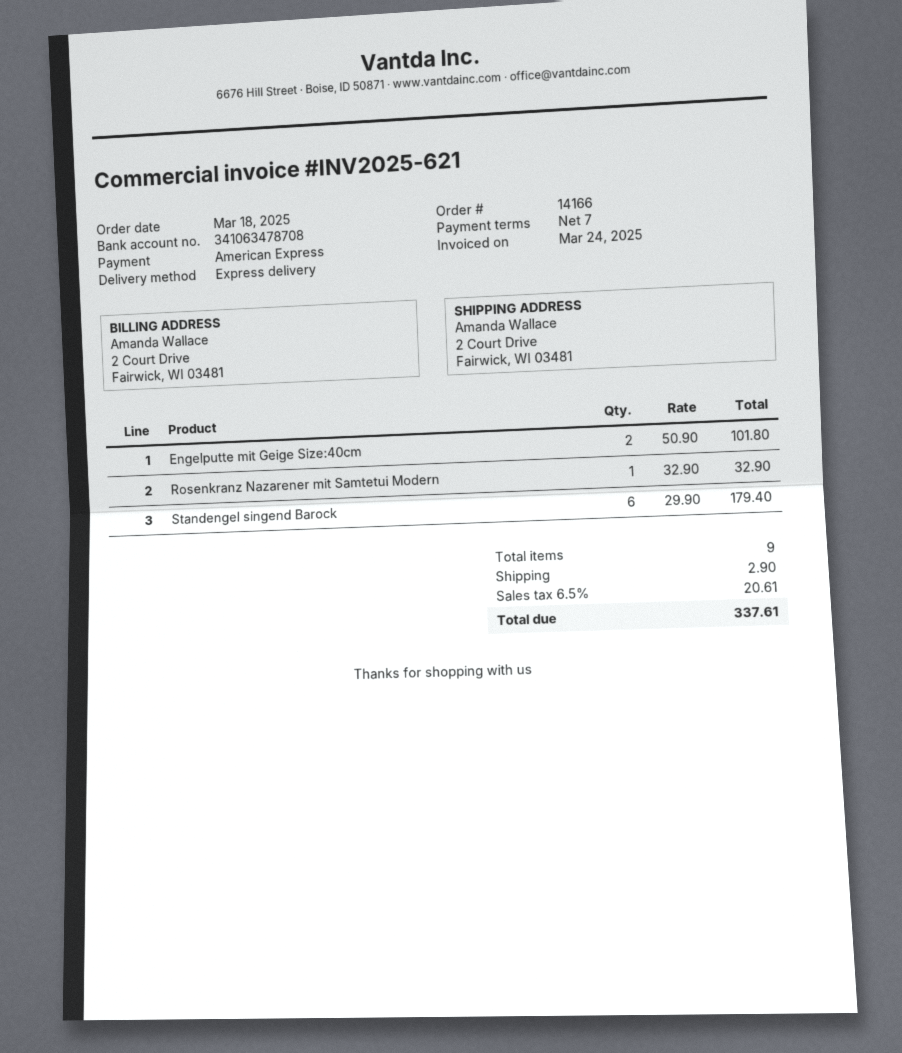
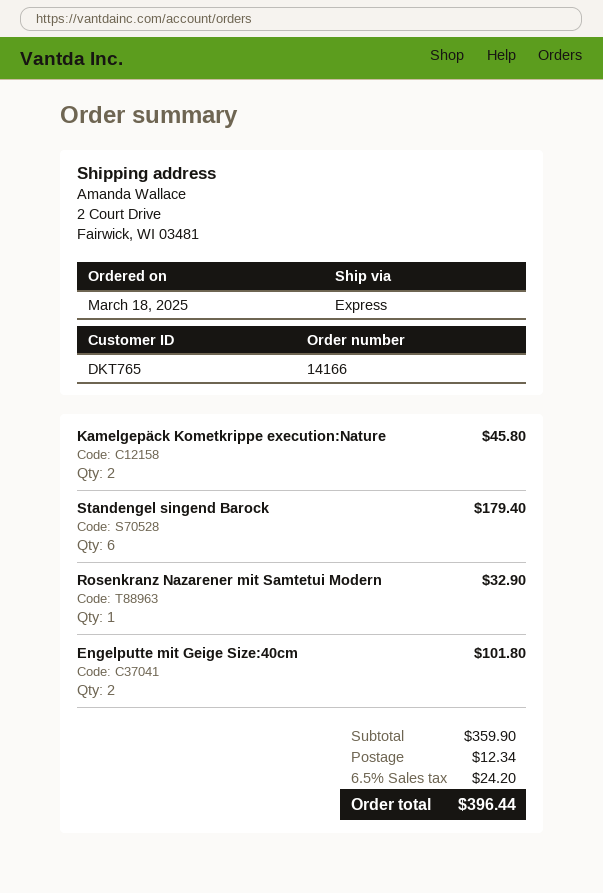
Kamelgepäck Kometkrippe execution:Nature: none -> 2 for 45.80
shipping: 2.90 -> 12.34
tax: 6.5% = 20.61 -> 6.5% = 24.20
total: 337.61 -> 396.44

